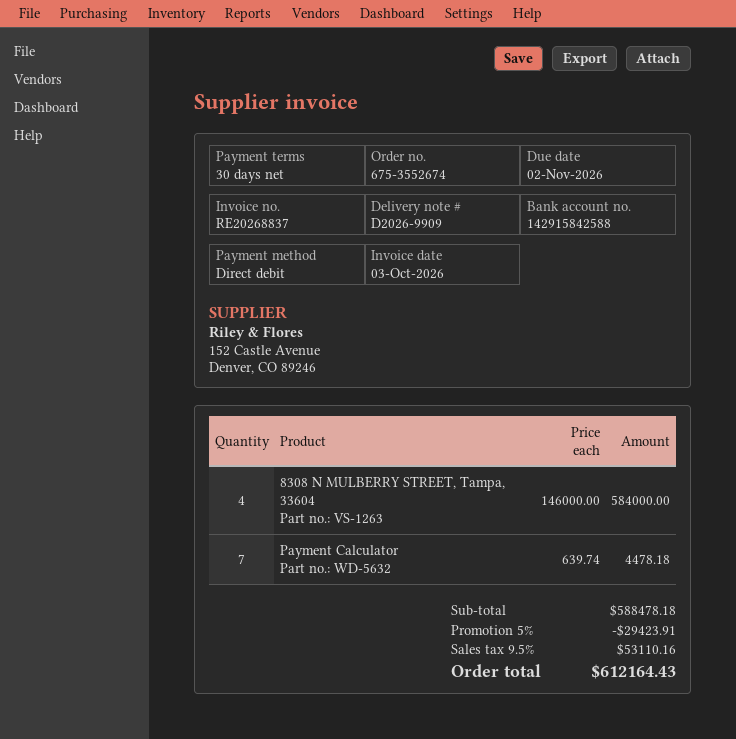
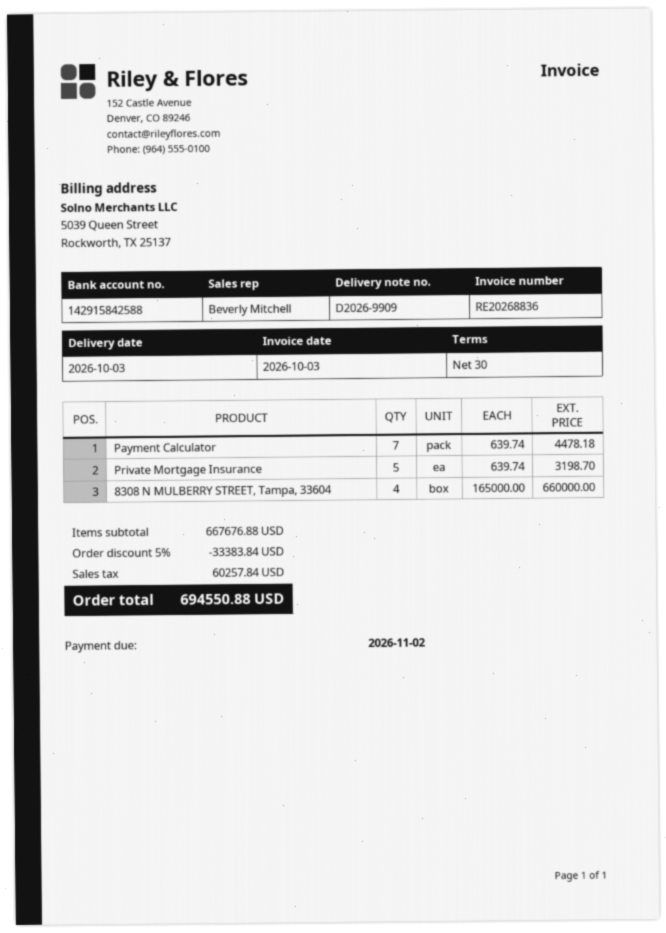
invoice number: RE20268837 -> RE20268836
8308 N MULBERRY STREET, Tampa, 33604: 4 x 146000.00 = 584000.00 -> 4 x 165000.00 = 660000.00
Private Mortgage Insurance: none -> 5 x 639.74 = 3198.70
subtotal: 588478.18 -> 667676.88
discount: 5% = 29423.91 -> 5% = 33383.84
tax: 53110.16 -> 60257.84
total: 612164.43 -> 694550.88

